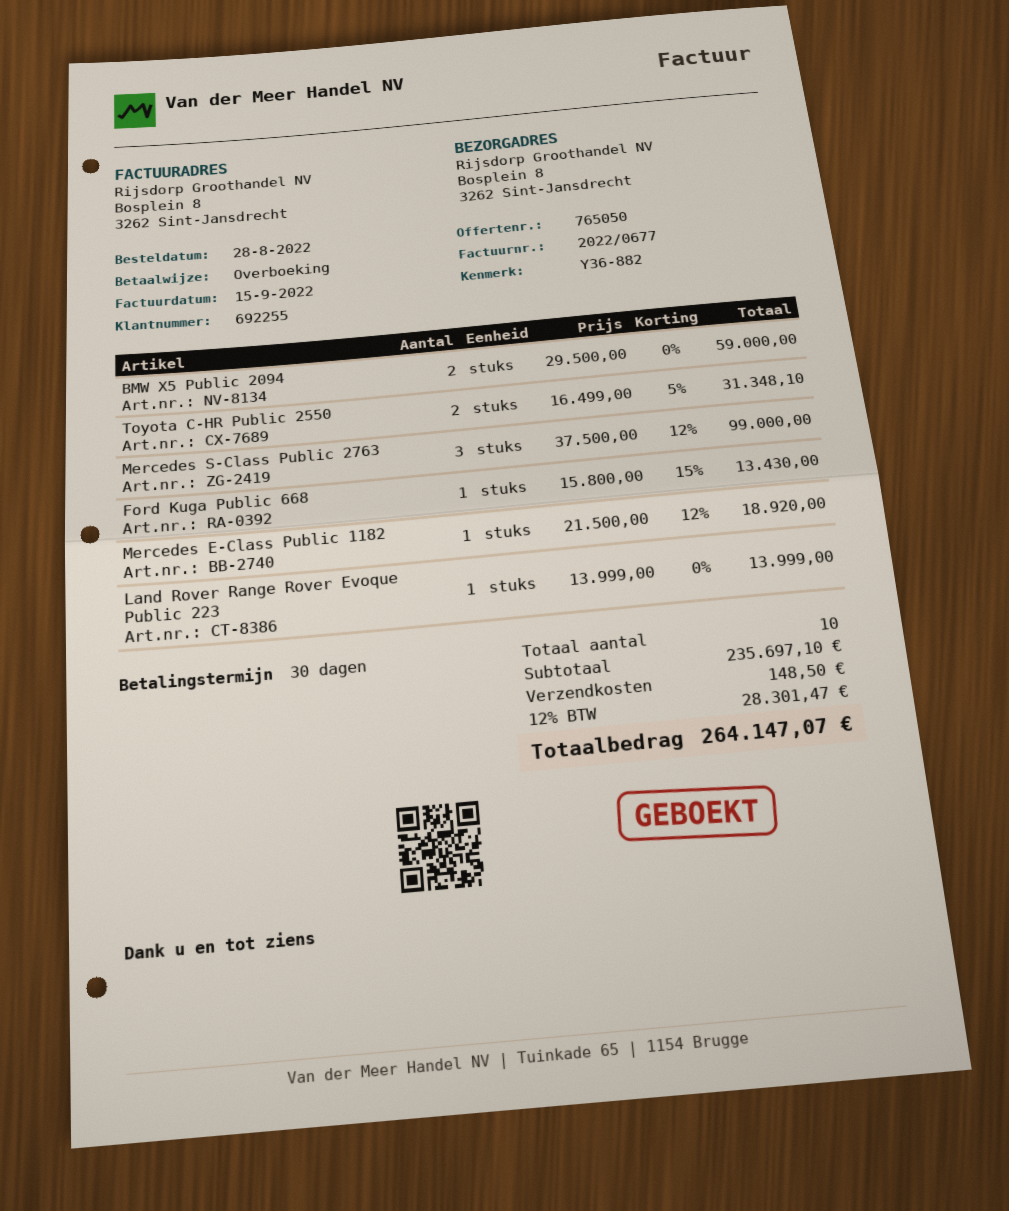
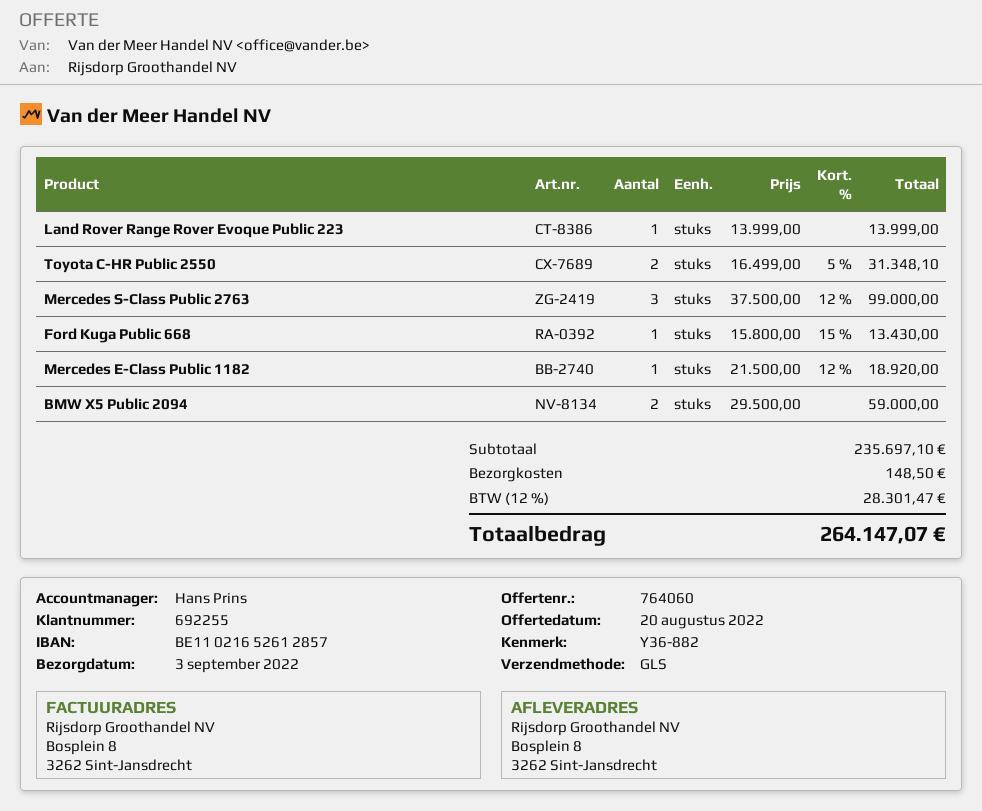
quote number: 765050 -> 764060

